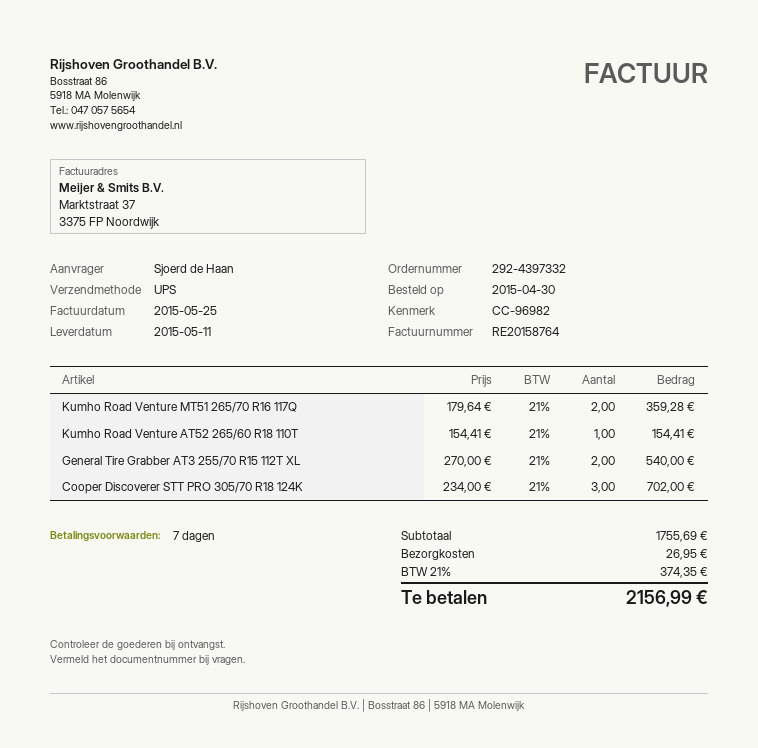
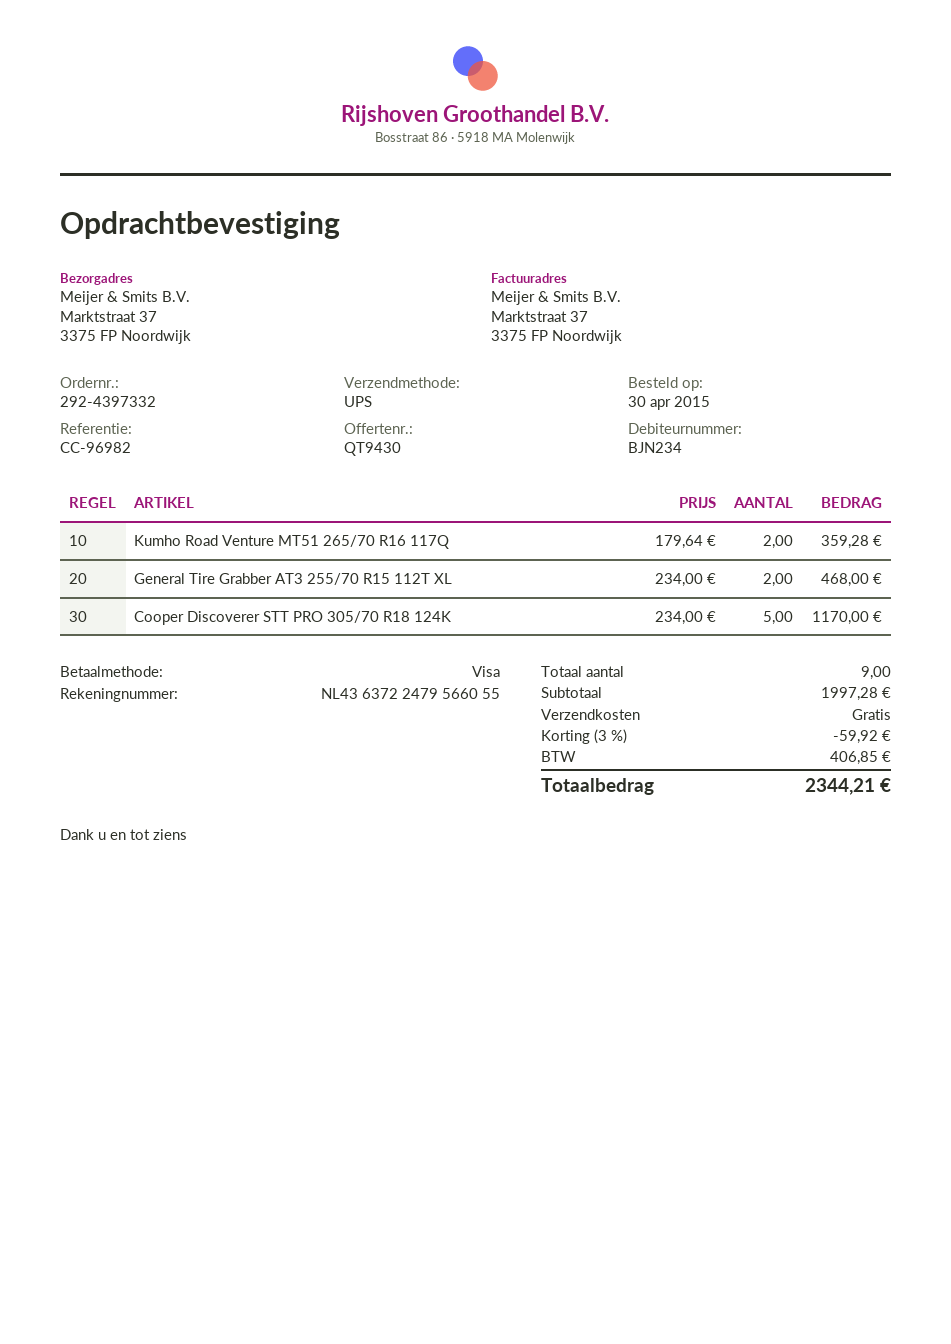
Kumho Road Venture AT52 265/60 R18 110T: 1 x 154.41 = 154.41 -> none
General Tire Grabber AT3 255/70 R15 112T XL: 2 x 270.00 = 540.00 -> 2 x 234.00 = 468.00
Cooper Discoverer STT PRO 305/70 R18 124K: 3 x 234.00 = 702.00 -> 5 x 234.00 = 1170.00
subtotal: 1755.69 -> 1997.28
discount: none -> 3% = 59.92
shipping: 26.95 -> 0.00
tax: 374.35 -> 406.85
total: 2156.99 -> 2344.21

